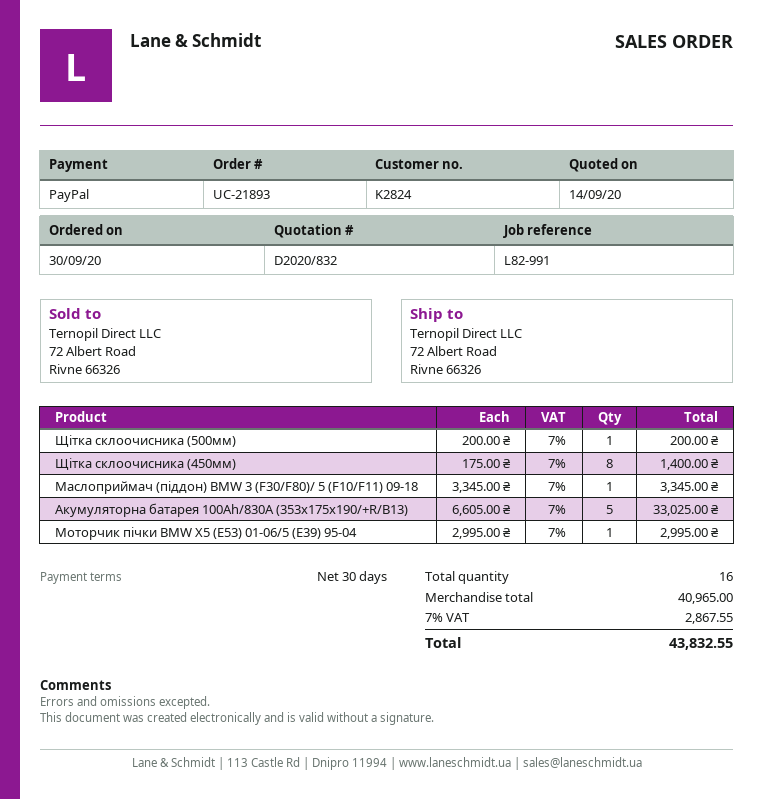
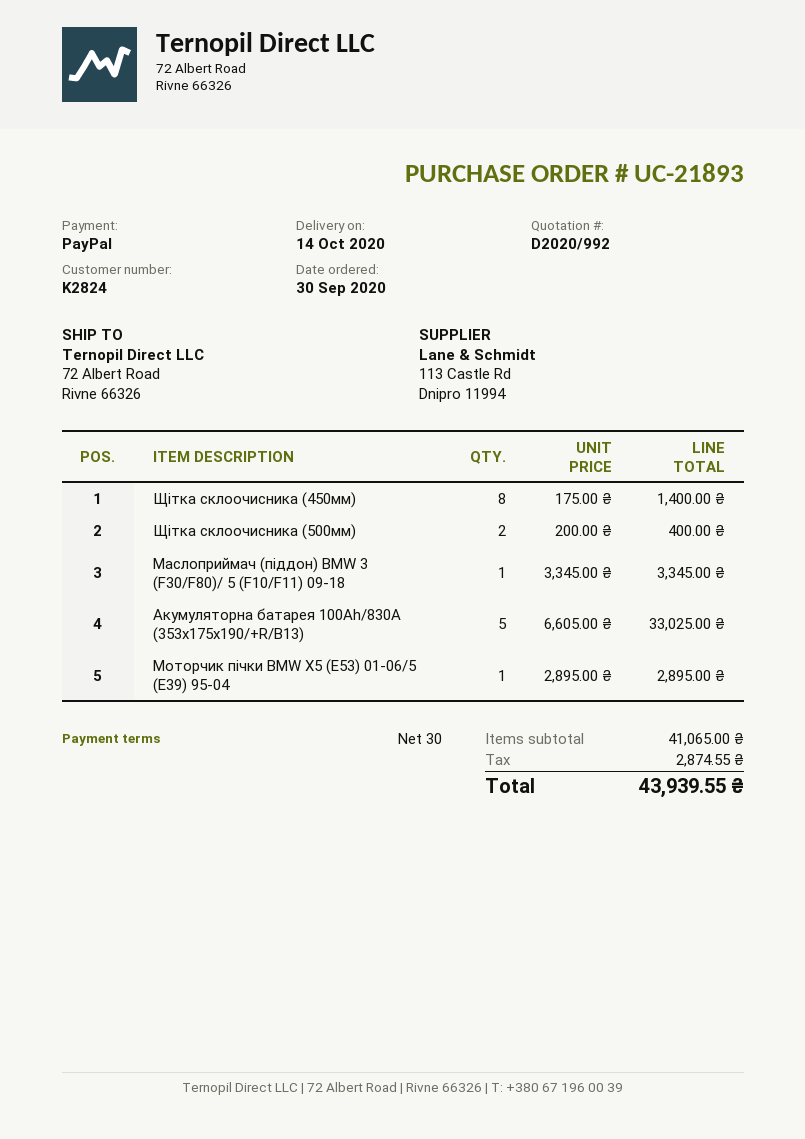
quote number: D2020/832 -> D2020/992
Щітка склоочисника (500мм): 1 x 200.00 = 200.00 -> 2 x 200.00 = 400.00
Моторчик пічки BMW X5 (E53) 01-06/5 (E39) 95-04: 1 x 2995.00 = 2995.00 -> 1 x 2895.00 = 2895.00
subtotal: 40965.00 -> 41065.00
tax: 2867.55 -> 2874.55
total: 43832.55 -> 43939.55

